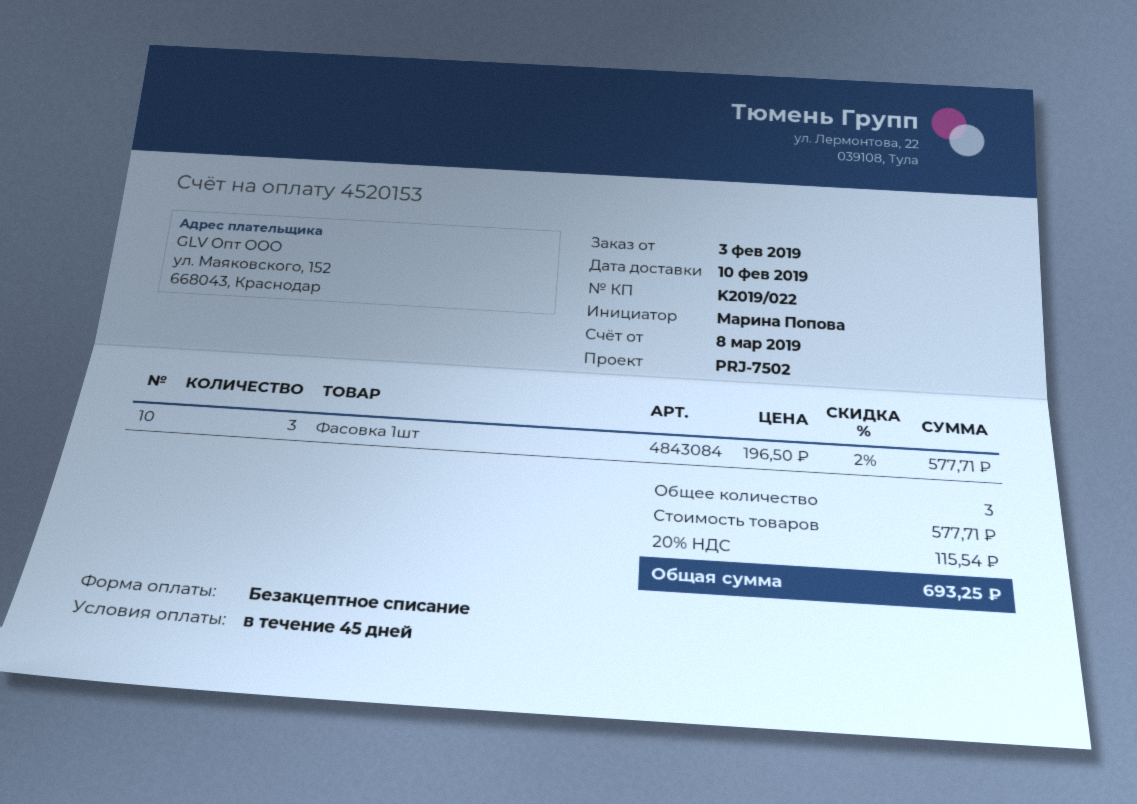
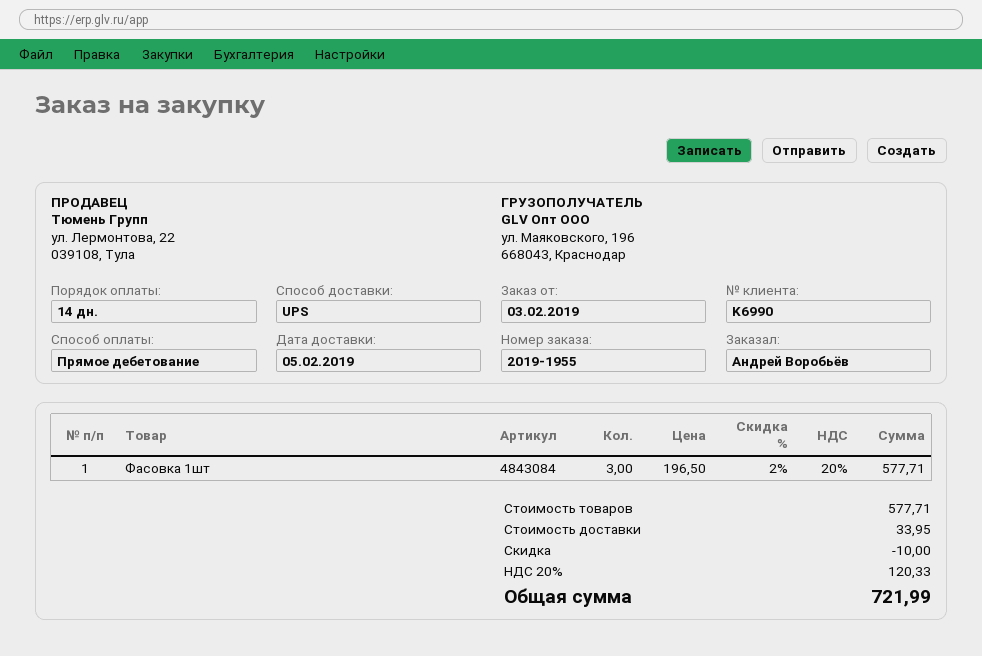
delivery date: 2019-02-10 -> 2019-02-05
payment terms: 45 days -> 14 days
ordered by: Марина Попова -> Андрей Воробьёв
discount: none -> 10.00
shipping: none -> 33.95
tax: 20% = 115.54 -> 20% = 120.33
total: 693.25 -> 721.99

